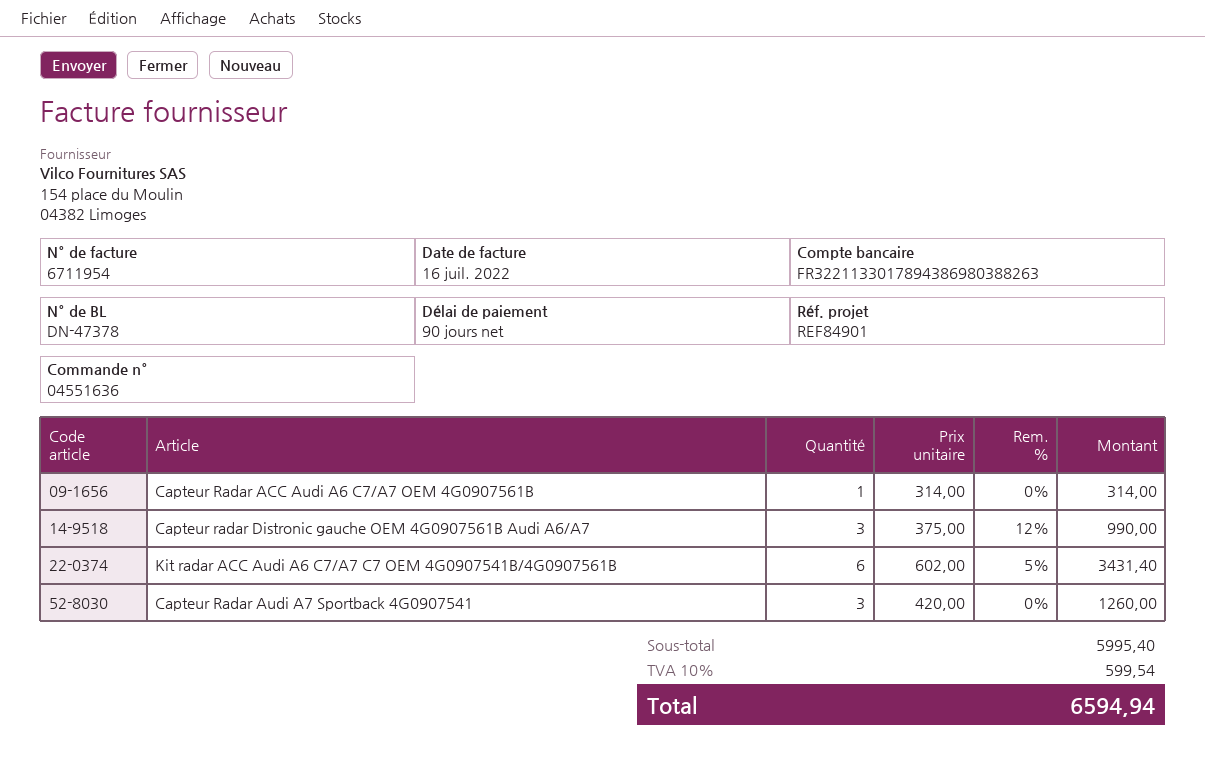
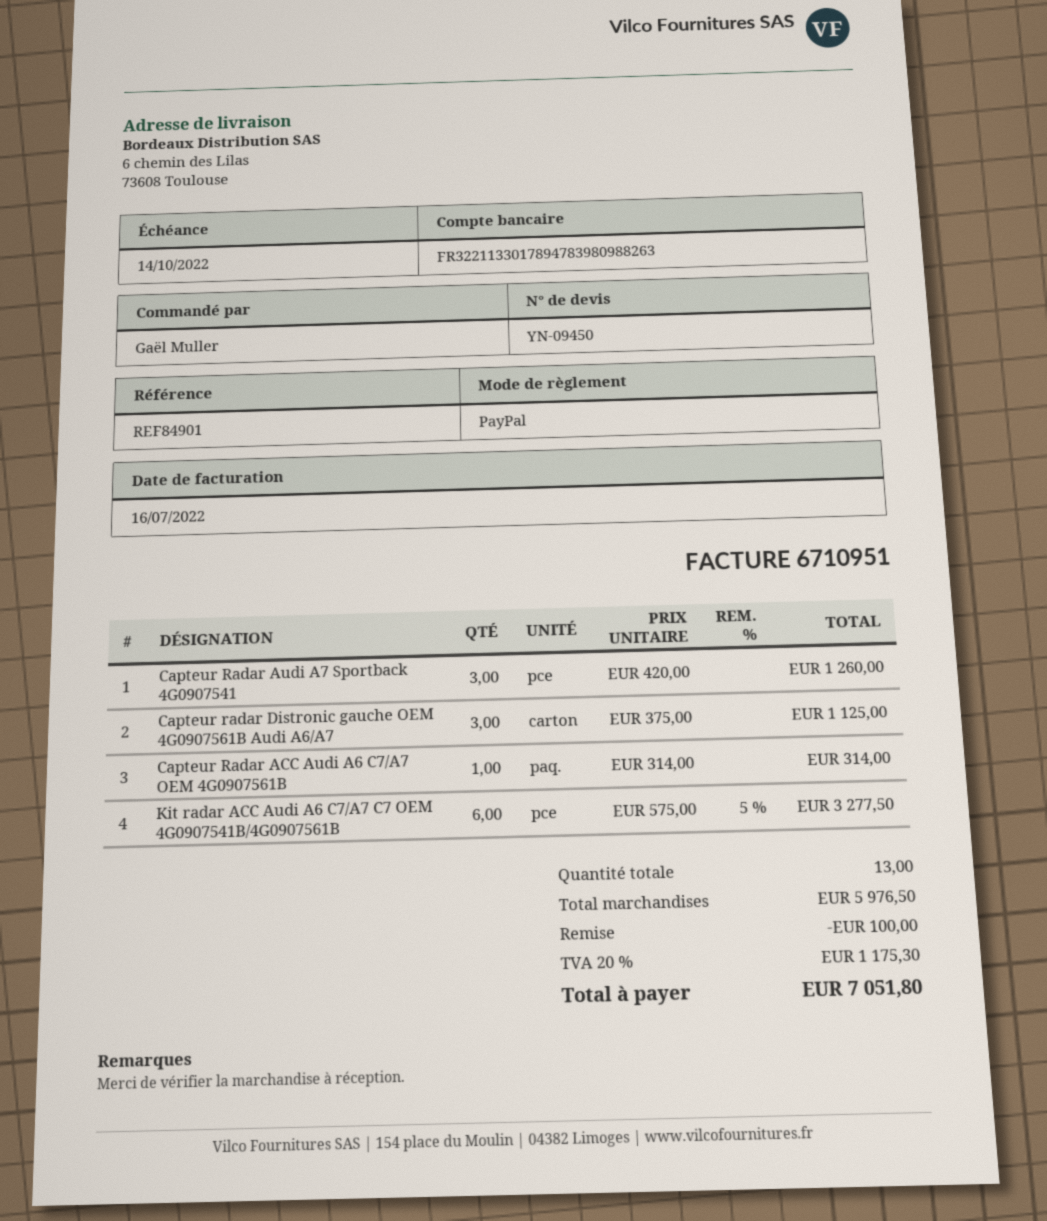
invoice number: 6711954 -> 6710951
bank account: FR3221133017894386980388263 -> FR3221133017894783980988263
Capteur radar Distronic gauche OEM 4G0907561B Audi A6/A7: 3 x 375.00 - 12% = 990.00 -> 3 x 375.00 = 1125.00
Kit radar ACC Audi A6 C7/A7 C7 OEM 4G0907541B/4G0907561B: 6 x 602.00 - 5% = 3431.40 -> 6 x 575.00 - 5% = 3277.50
subtotal: 5995.40 -> 5976.50
discount: none -> 100.00
tax: 10% = 599.54 -> 20% = 1175.30
total: 6594.94 -> 7051.80

